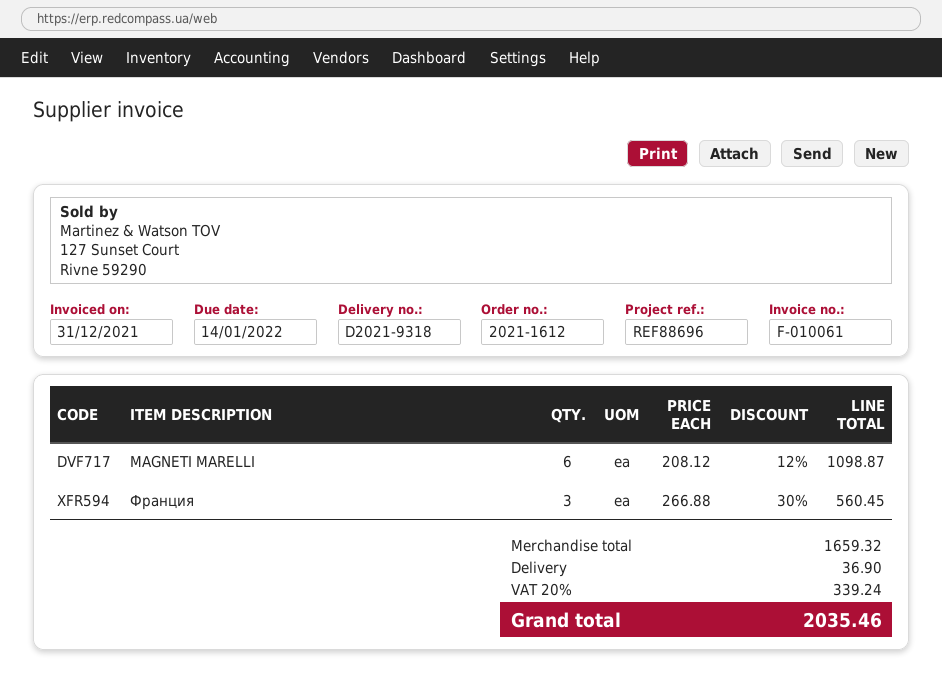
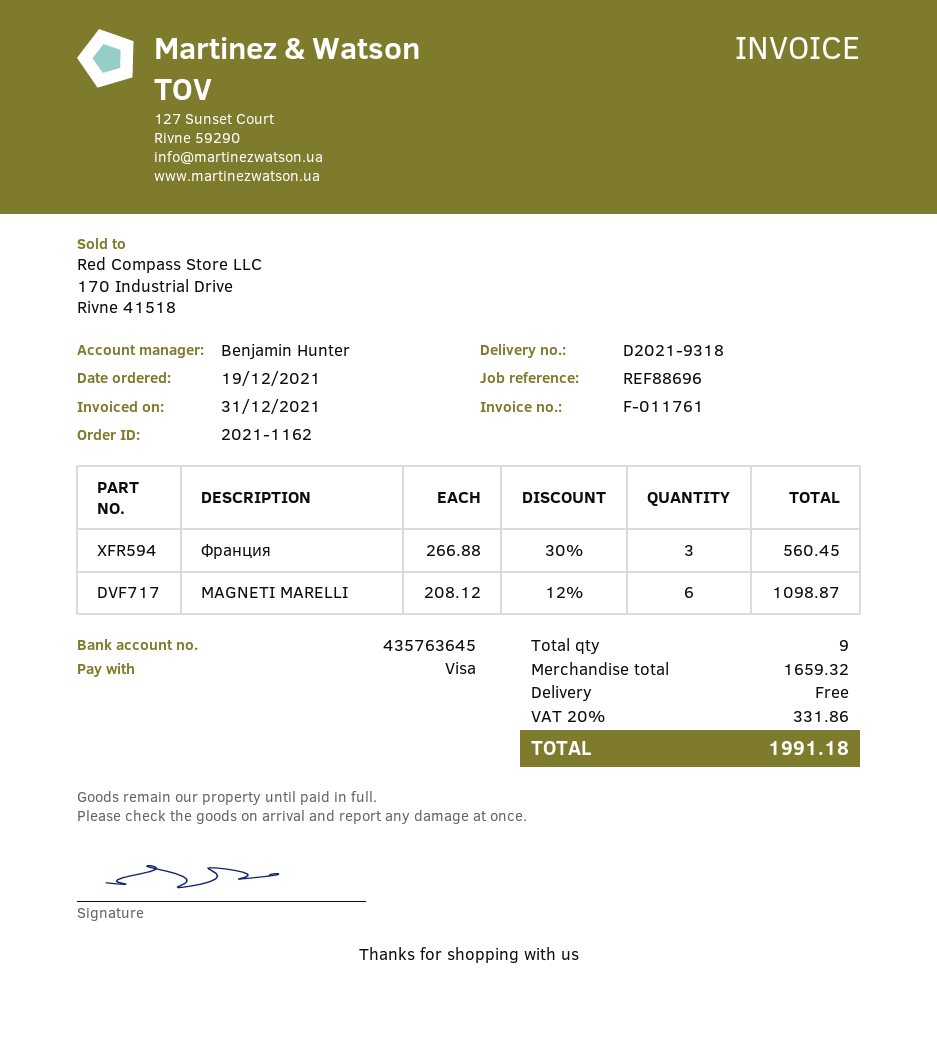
order number: 2021-1612 -> 2021-1162
invoice number: F-010061 -> F-011761
shipping: 36.90 -> 0.00
tax: 20% = 339.24 -> 20% = 331.86
total: 2035.46 -> 1991.18

